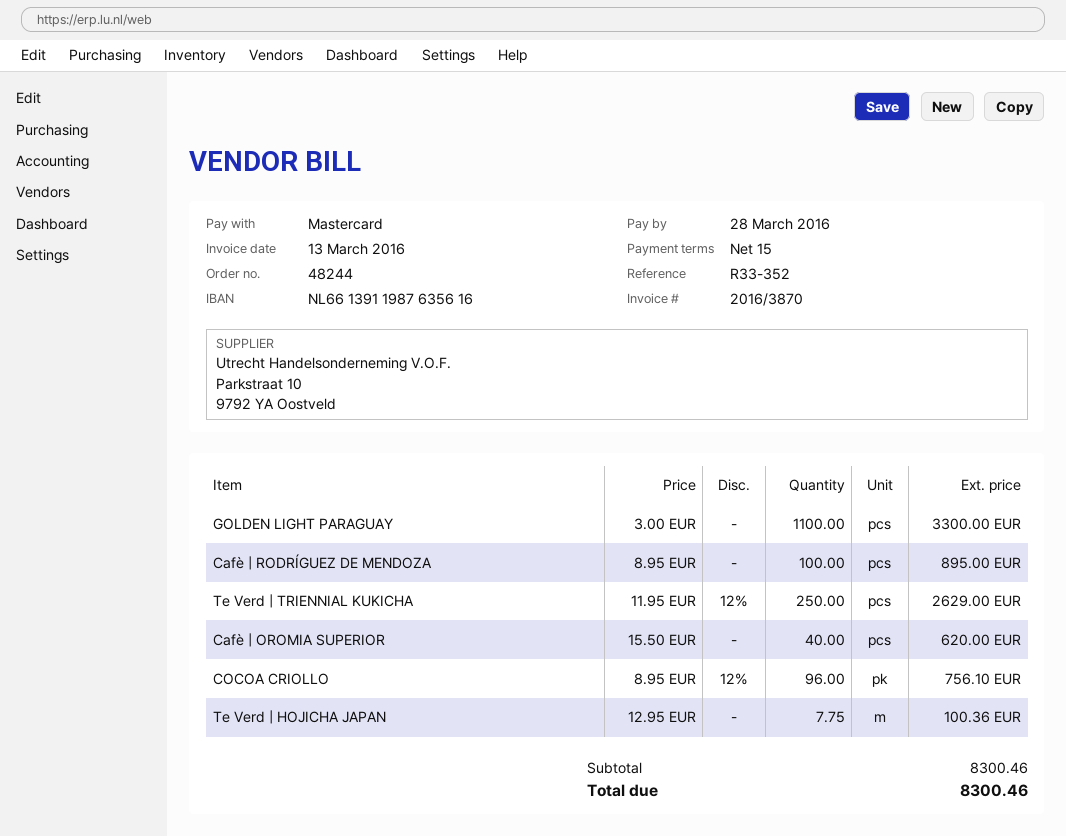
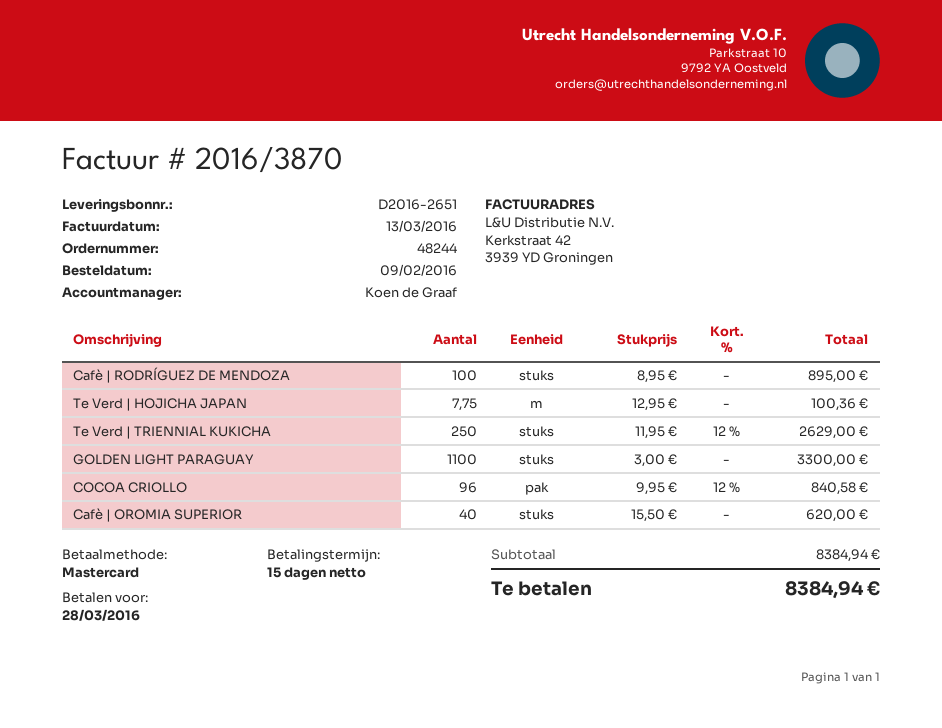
COCOA CRIOLLO: 96 x 8.95 - 12% = 756.10 -> 96 x 9.95 - 12% = 840.58
subtotal: 8300.46 -> 8384.94
total: 8300.46 -> 8384.94

